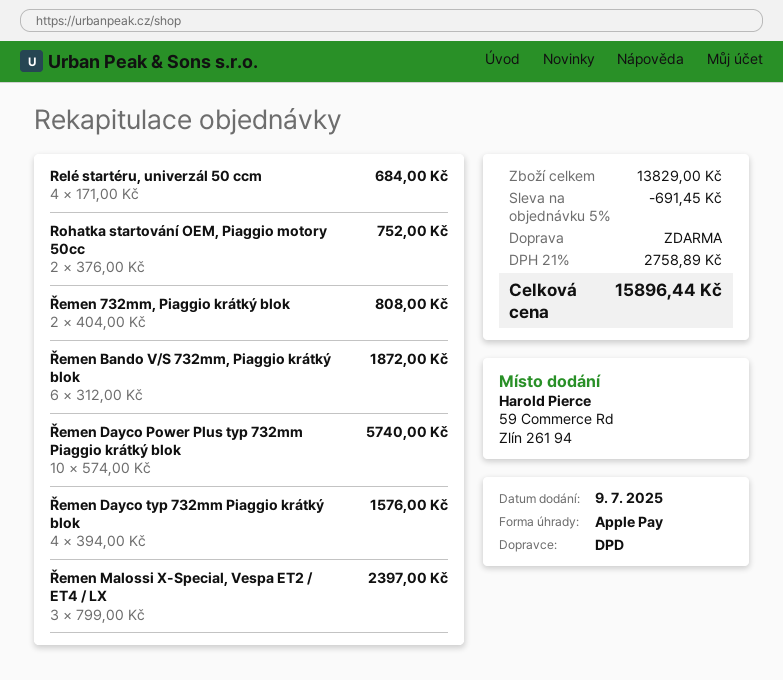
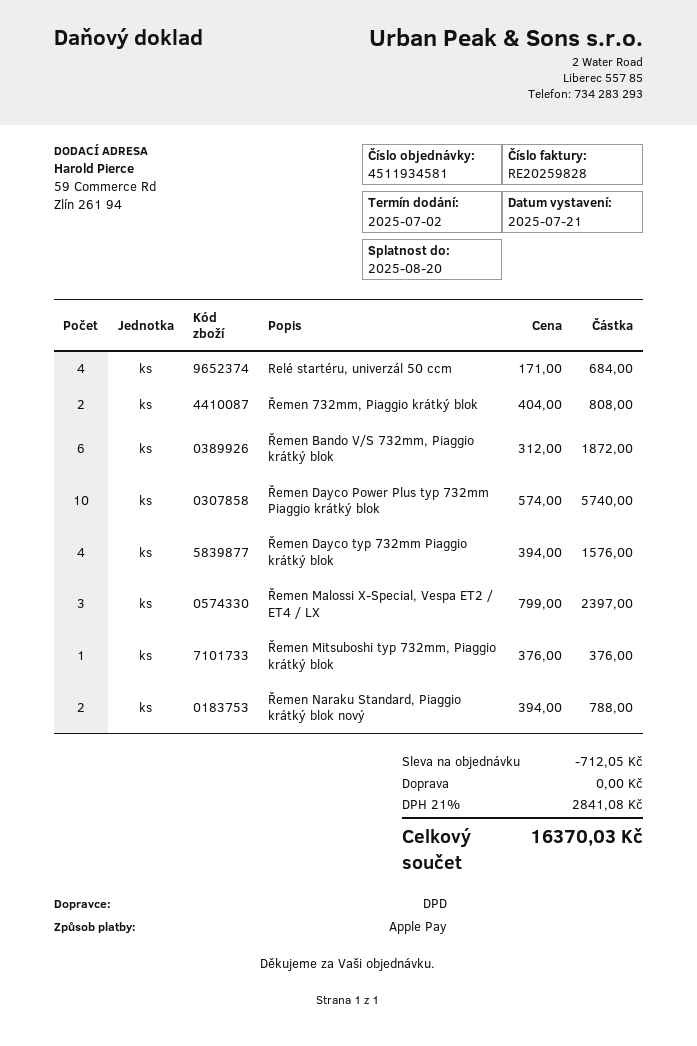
delivery date: 2025-07-09 -> 2025-07-02
Rohatka startování OEM, Piaggio motory 50cc: 2 x 376.00 = 752.00 -> none
Řemen Mitsuboshi typ 732mm, Piaggio krátký blok: none -> 1 x 376.00 = 376.00
Řemen Naraku Standard, Piaggio krátký blok nový: none -> 2 x 394.00 = 788.00
discount: 691.45 -> 712.05
tax: 21% = 2758.89 -> 21% = 2841.08
total: 15896.44 -> 16370.03

